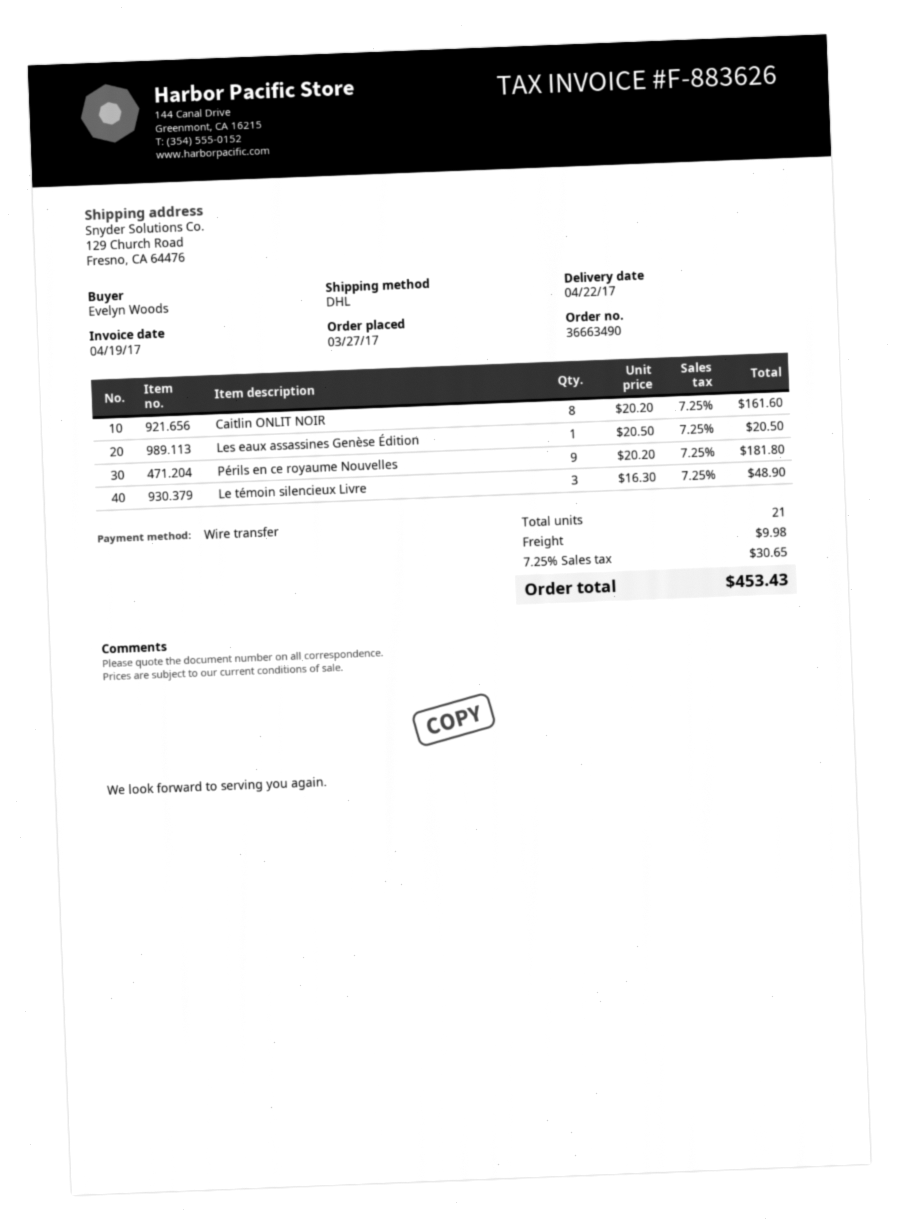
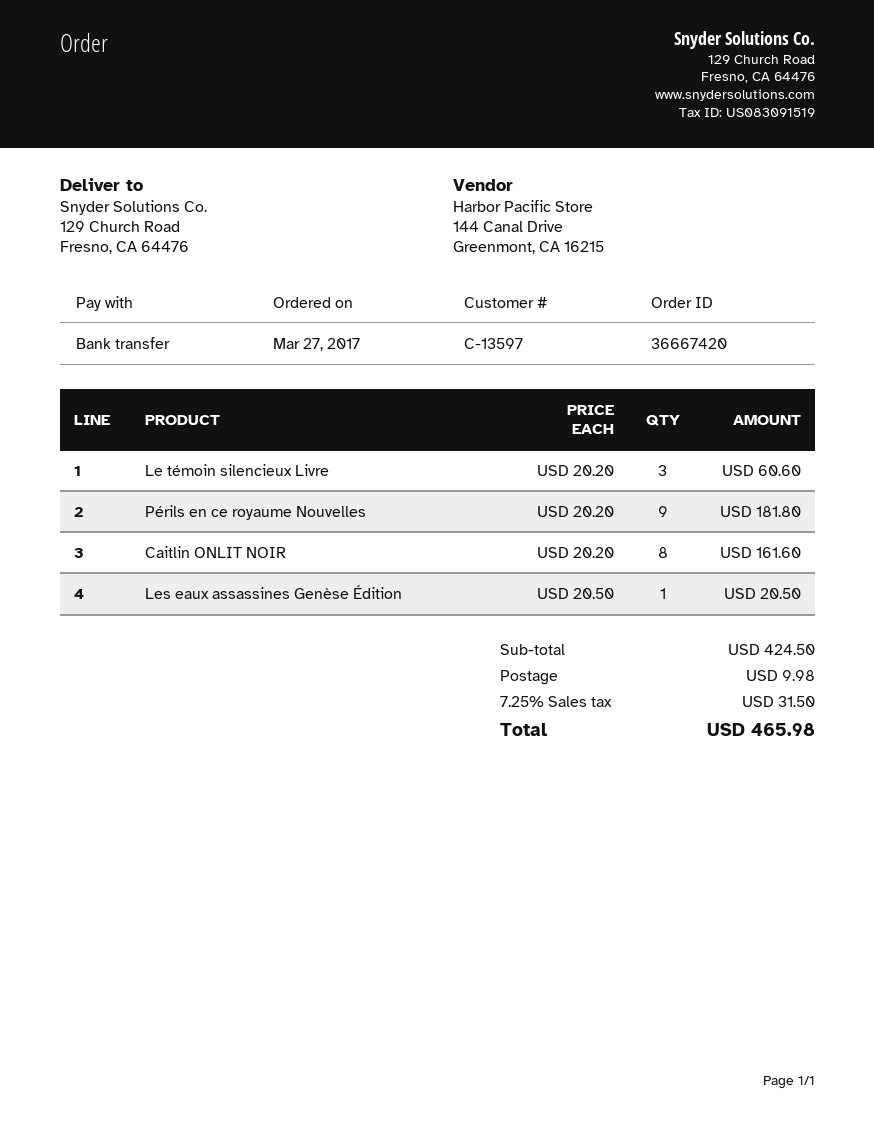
order number: 36663490 -> 36667420
Le témoin silencieux Livre: 3 x 16.30 = 48.90 -> 3 x 20.20 = 60.60
tax: 7.25% = 30.65 -> 7.25% = 31.50
total: 453.43 -> 465.98

